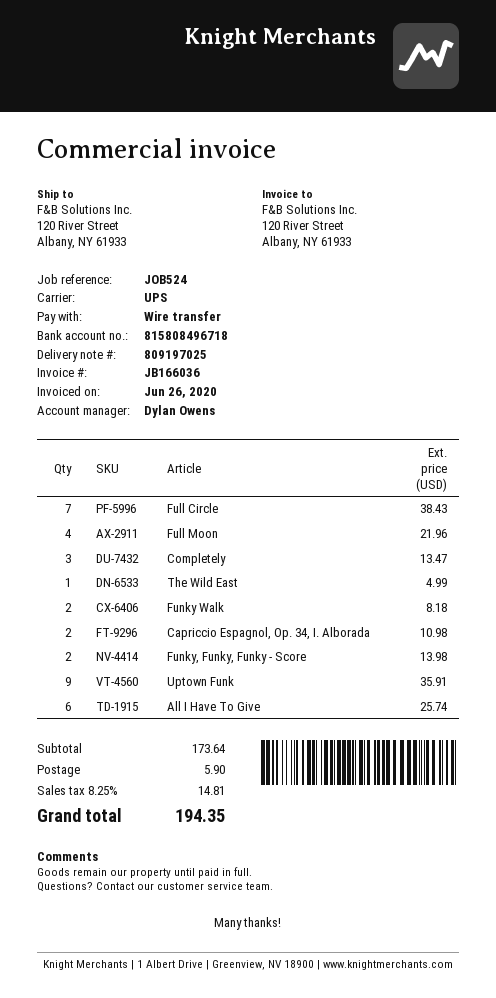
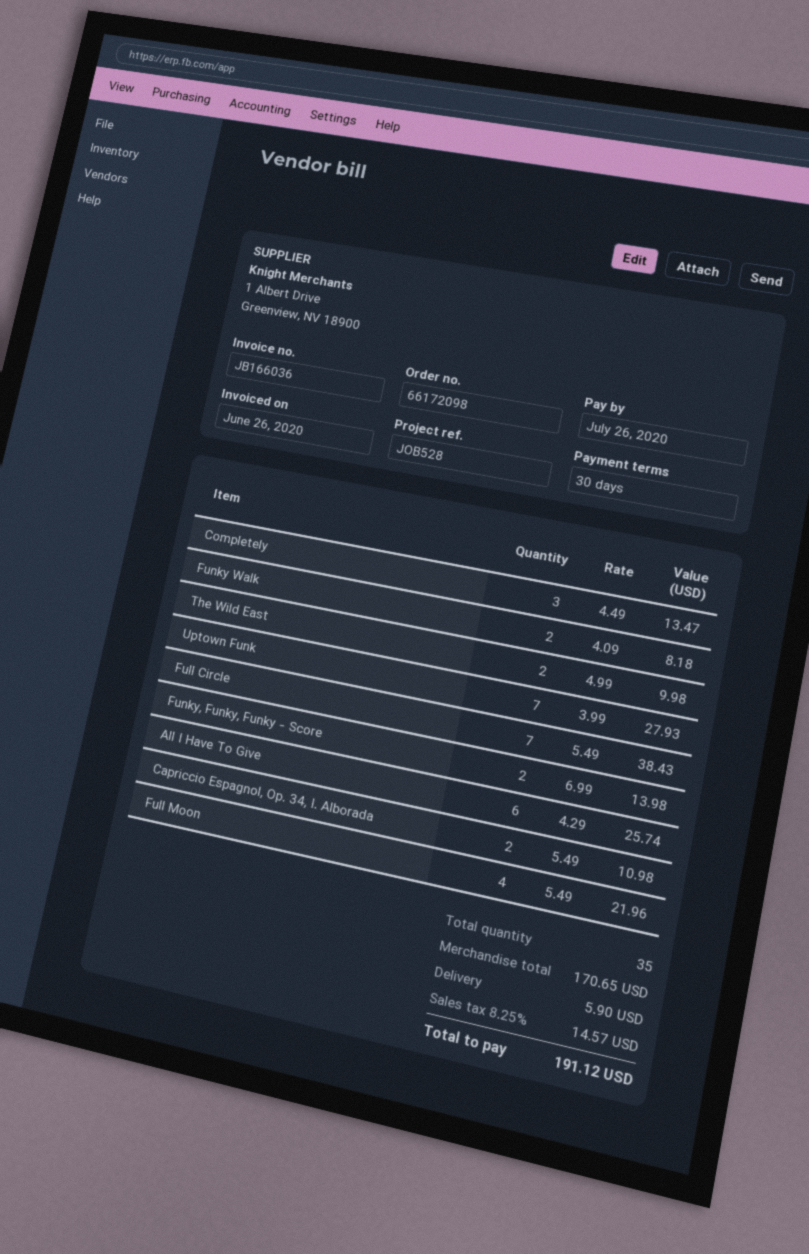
reference: JOB524 -> JOB528
The Wild East: 1 for 4.99 -> 2 for 9.98
Uptown Funk: 9 for 35.91 -> 7 for 27.93
subtotal: 173.64 -> 170.65
tax: 8.25% = 14.81 -> 8.25% = 14.57
total: 194.35 -> 191.12

